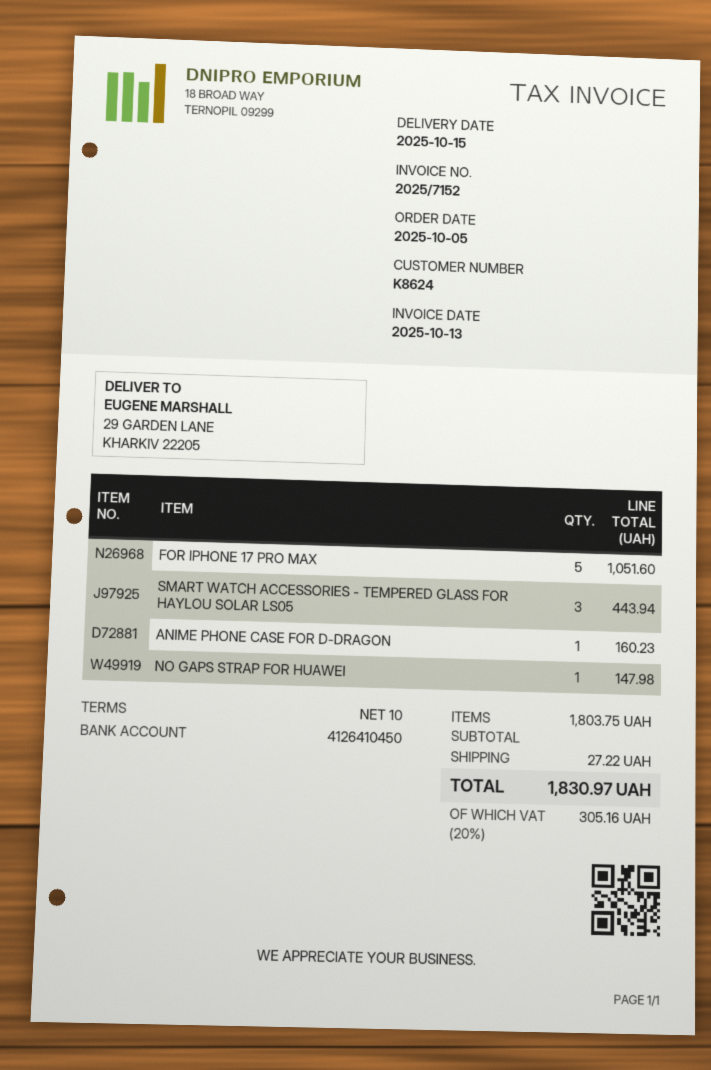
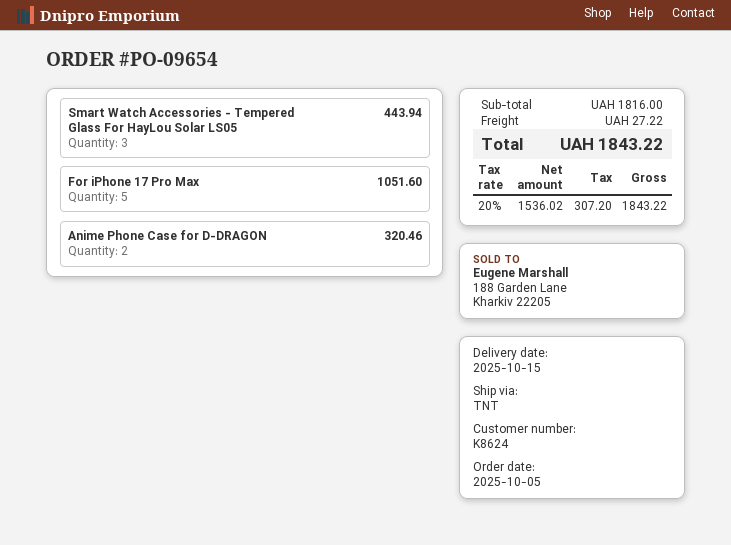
ANIME PHONE CASE FOR D-DRAGON: 1 for 160.23 -> 2 for 320.46
NO GAPS STRAP FOR HUAWEI: 1 for 147.98 -> none
subtotal: 1803.75 -> 1816.00
tax: 20% = 305.16 -> 20% = 307.20
total: 1830.97 -> 1843.22

